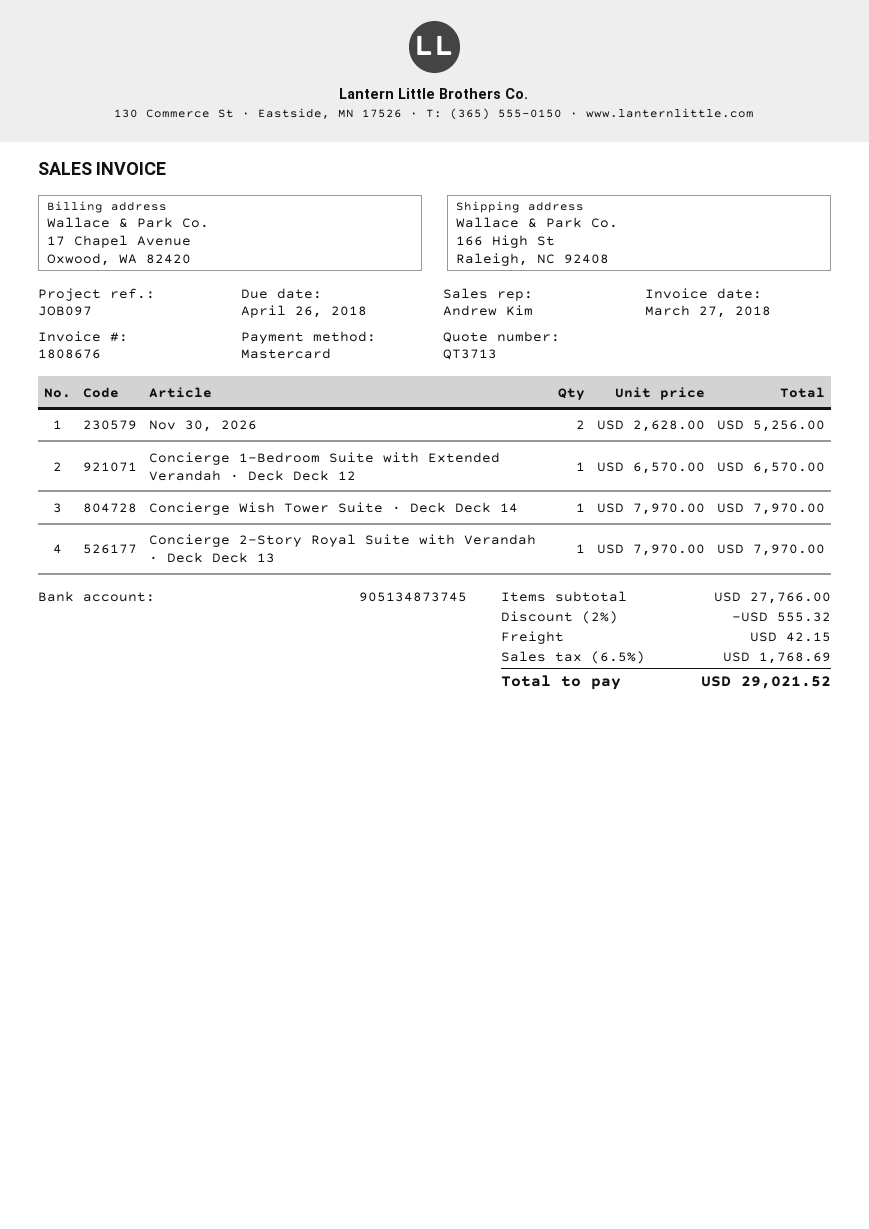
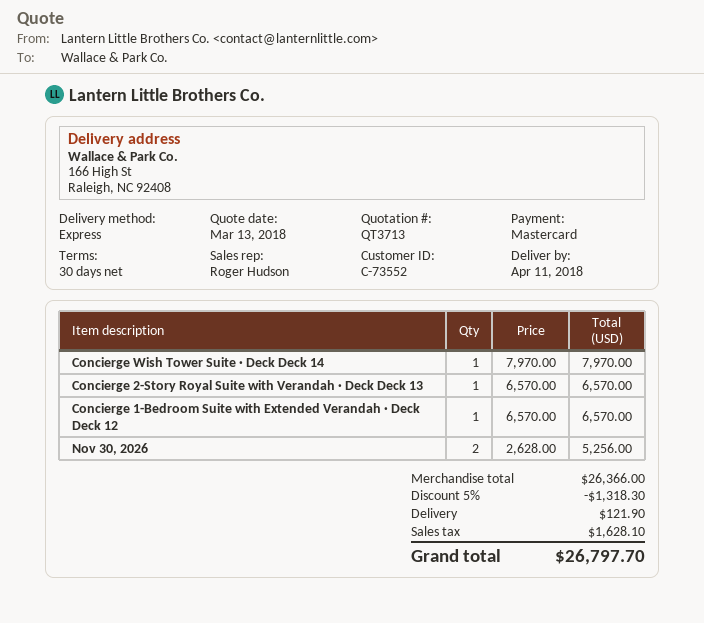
sales rep: Andrew Kim -> Roger Hudson
Concierge 2-Story Royal Suite with Verandah · Deck Deck 13: 1 x 7970.00 = 7970.00 -> 1 x 6570.00 = 6570.00
subtotal: 27766.00 -> 26366.00
discount: 2% = 555.32 -> 5% = 1318.30
shipping: 42.15 -> 121.90
tax: 1768.69 -> 1628.10
total: 29021.52 -> 26797.70

